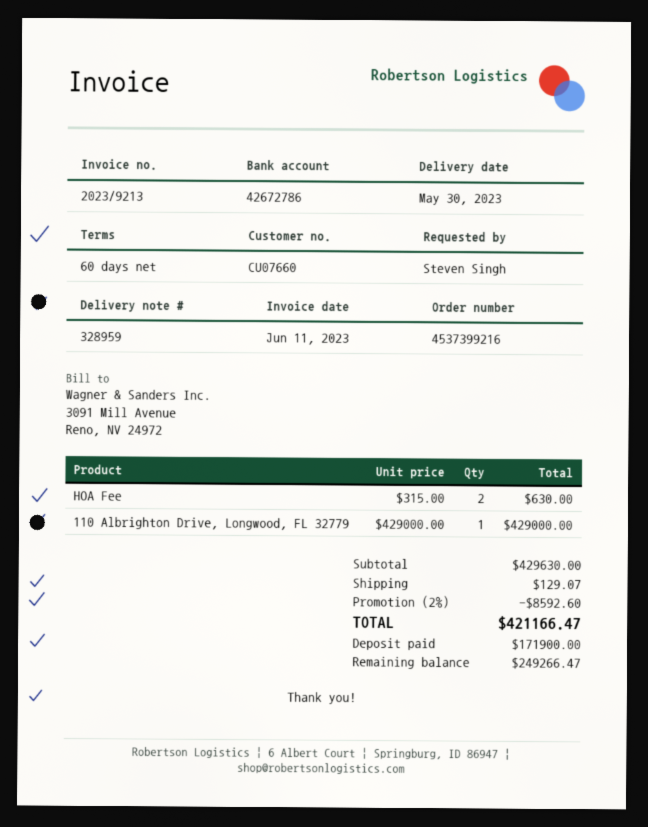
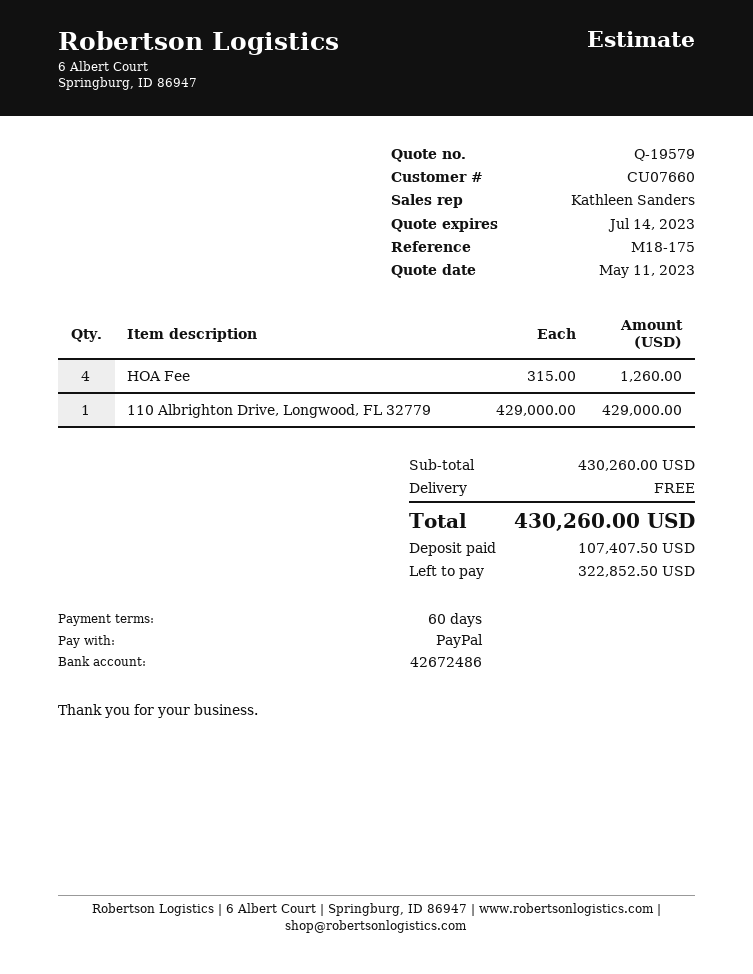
bank account: 42672786 -> 42672486
HOA Fee: 2 x 315.00 = 630.00 -> 4 x 315.00 = 1260.00
subtotal: 429630.00 -> 430260.00
discount: 2% = 8592.60 -> none
shipping: 129.07 -> 0.00
total: 421166.47 -> 430260.00
deposit: 171900.00 -> 107407.50
balance: 249266.47 -> 322852.50

